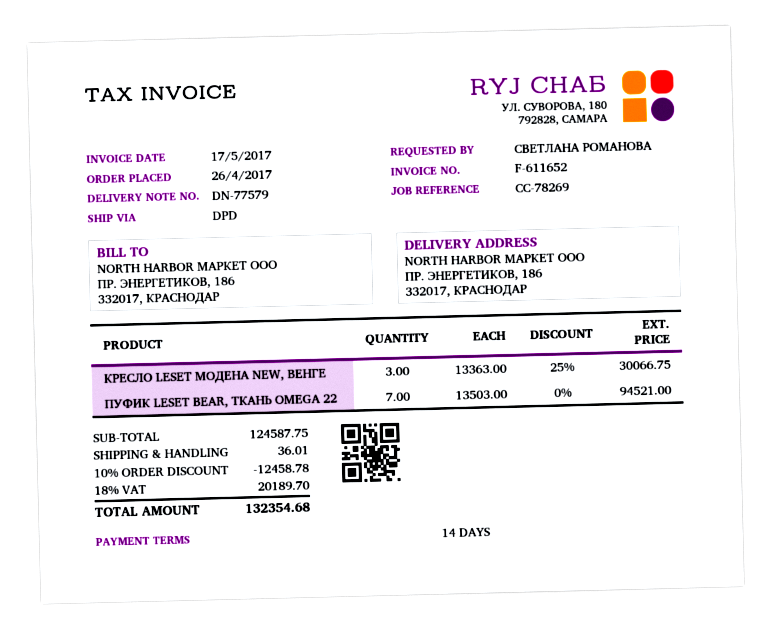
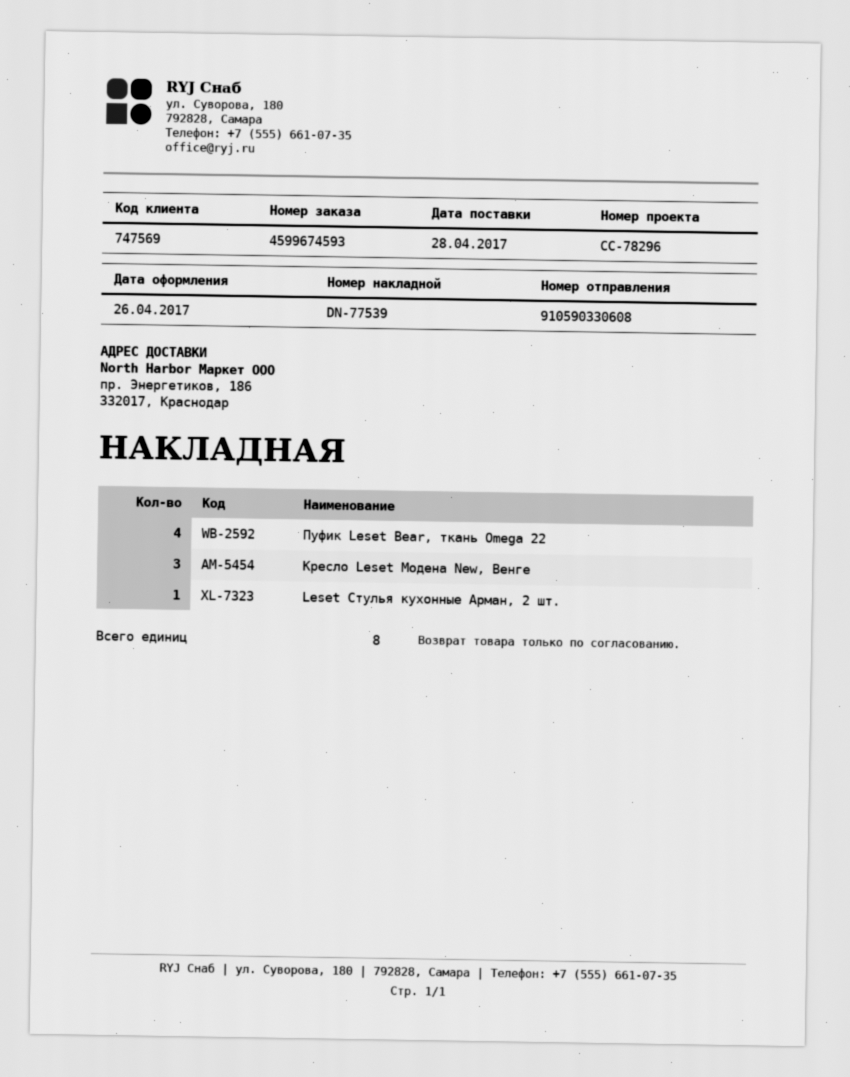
delivery note number: DN-77579 -> DN-77539
reference: CC-78269 -> CC-78296
ПУФИК LESET BEAR, ТКАНЬ OMEGA 22: 7 -> 4
Leset Стулья кухонные Арман, 2 шт.: none -> 1

